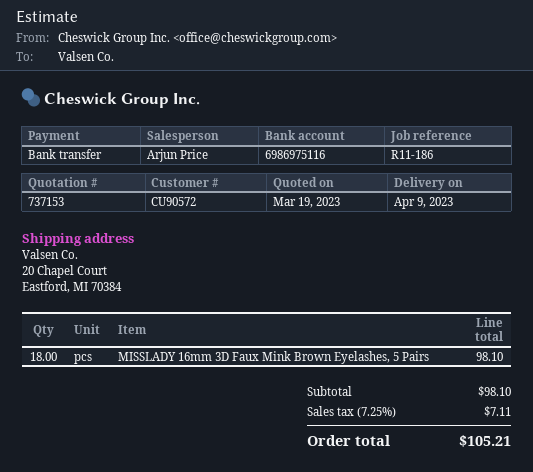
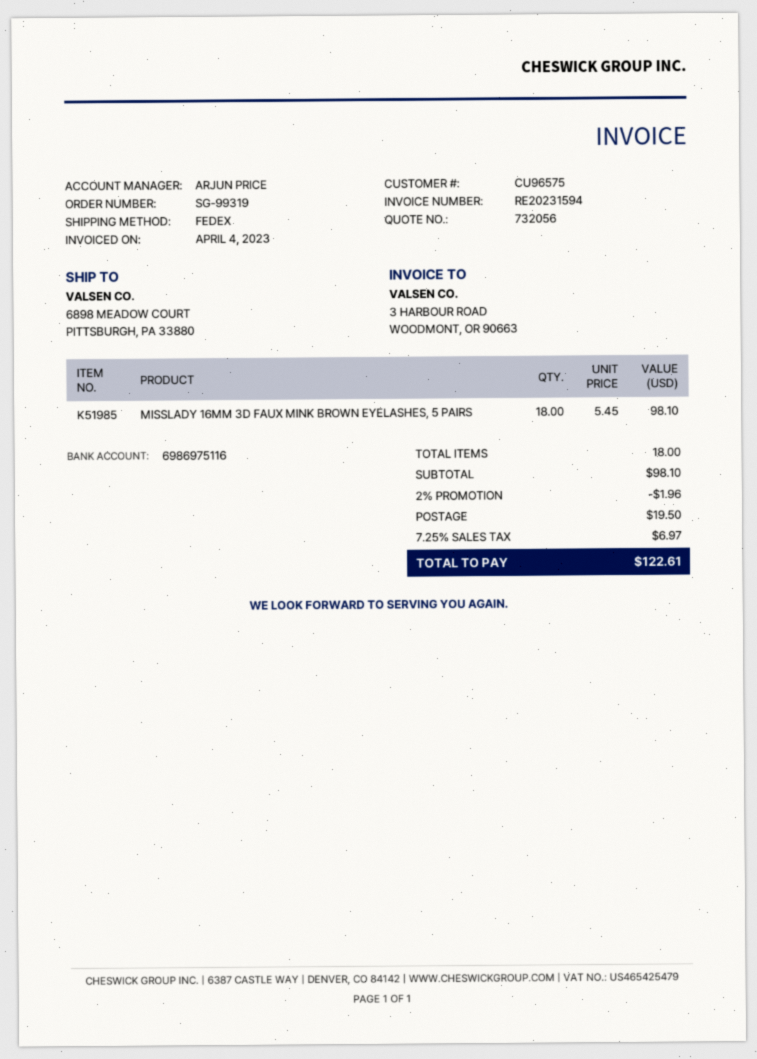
quote number: 737153 -> 732056
customer number: CU90572 -> CU96575
ship to: 20 Chapel Court, Eastford, MI 70384 -> 6898 MEADOW COURT, PITTSBURGH, PA 33880
discount: none -> 2% = 1.96
shipping: none -> 19.50
tax: 7.25% = 7.11 -> 7.25% = 6.97
total: 105.21 -> 122.61

